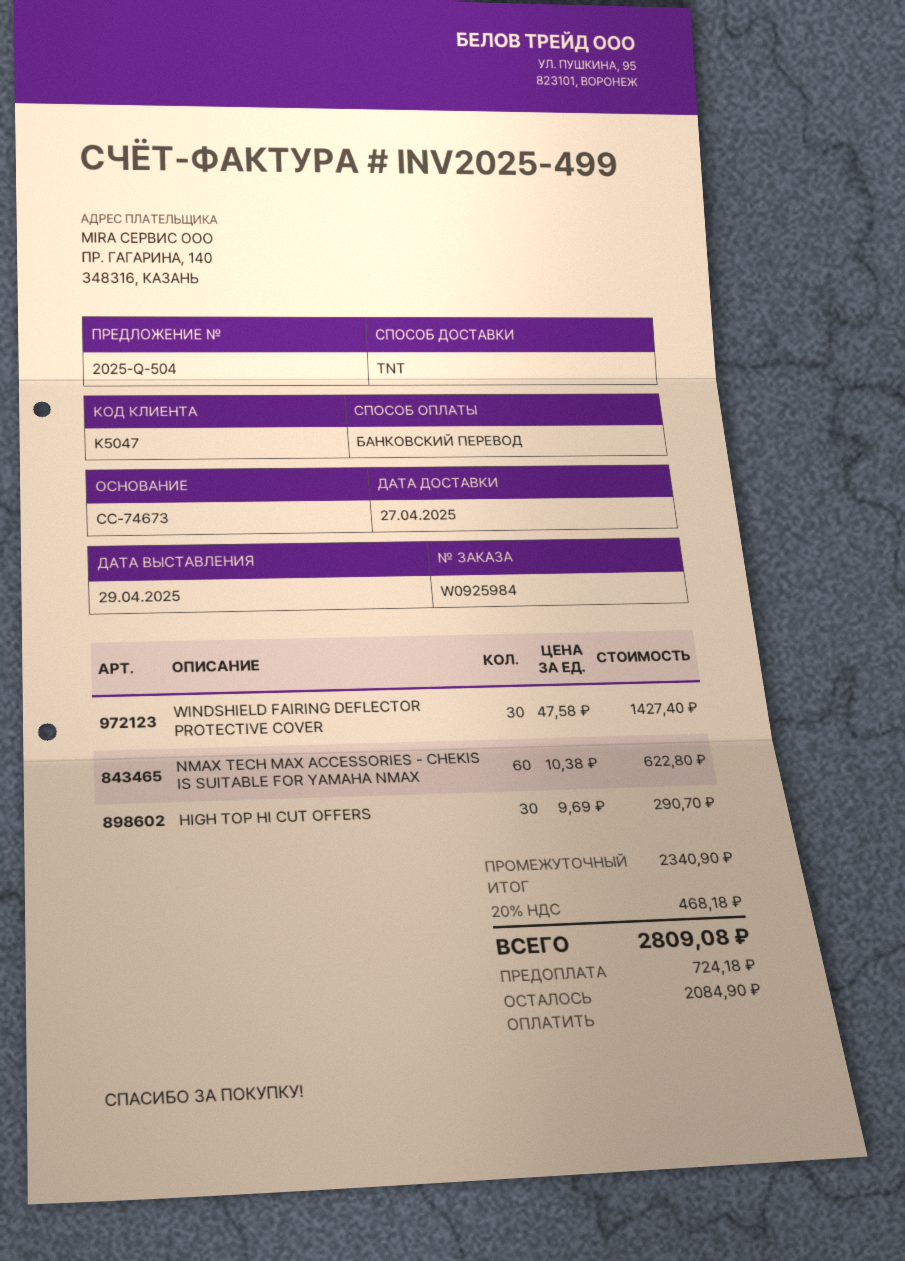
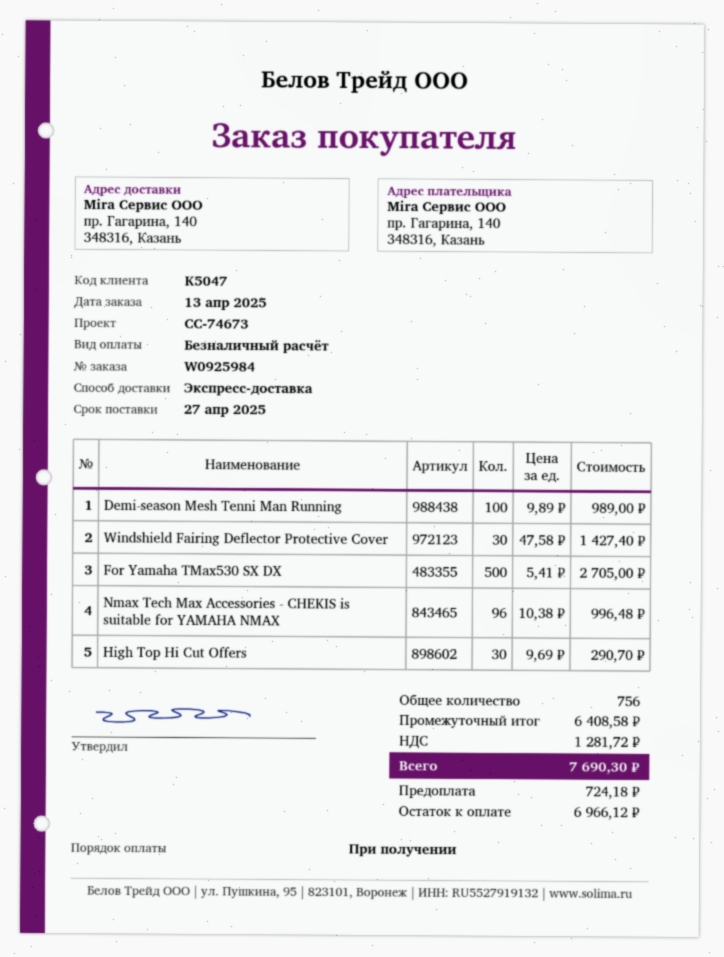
shipping method: TNT -> express
NMAX TECH MAX ACCESSORIES - CHEKIS IS SUITABLE FOR YAMAHA NMAX: 60 x 10.38 = 622.80 -> 96 x 10.38 = 996.48
Demi-season Mesh Tenni Man Running: none -> 100 x 9.89 = 989.00
For Yamaha TMax530 SX DX: none -> 500 x 5.41 = 2705.00
subtotal: 2340.90 -> 6408.58
tax: 468.18 -> 1281.72
total: 2809.08 -> 7690.30
balance: 2084.90 -> 6966.12

